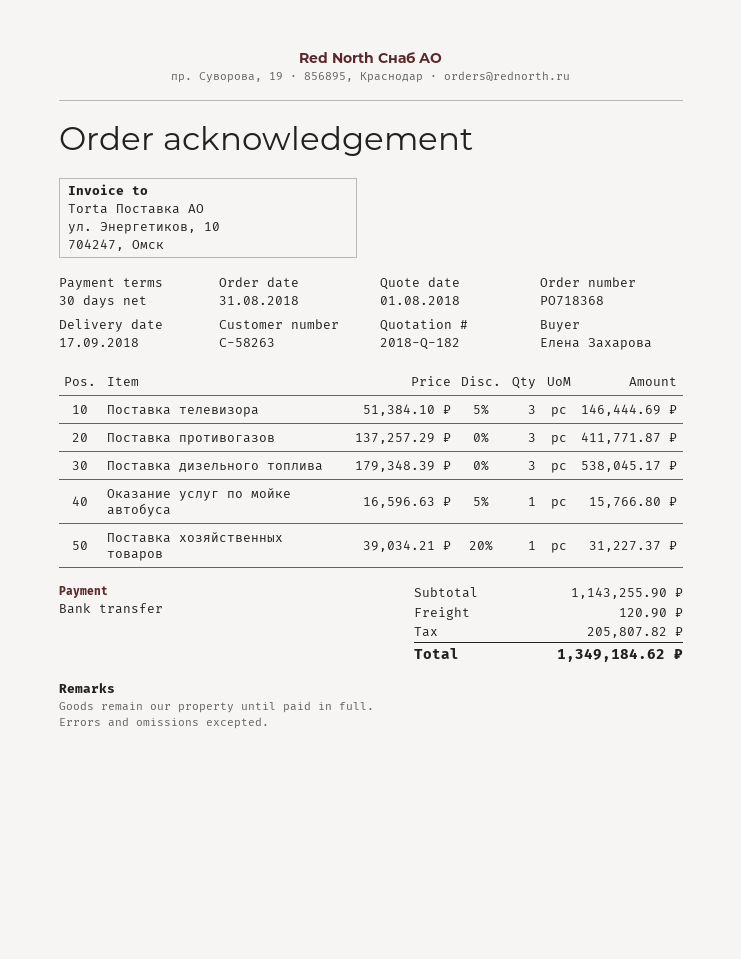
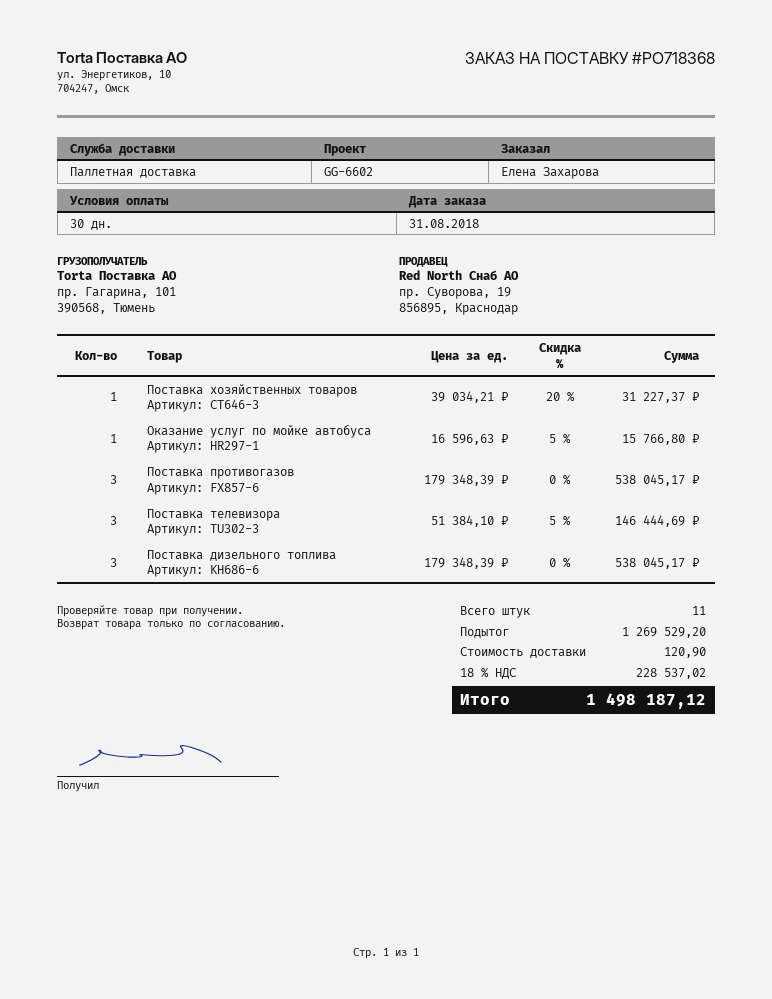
Поставка противогазов: 3 x 137257.29 = 411771.87 -> 3 x 179348.39 = 538045.17
subtotal: 1143255.90 -> 1269529.20
tax: 205807.82 -> 228537.02
total: 1349184.62 -> 1498187.12

